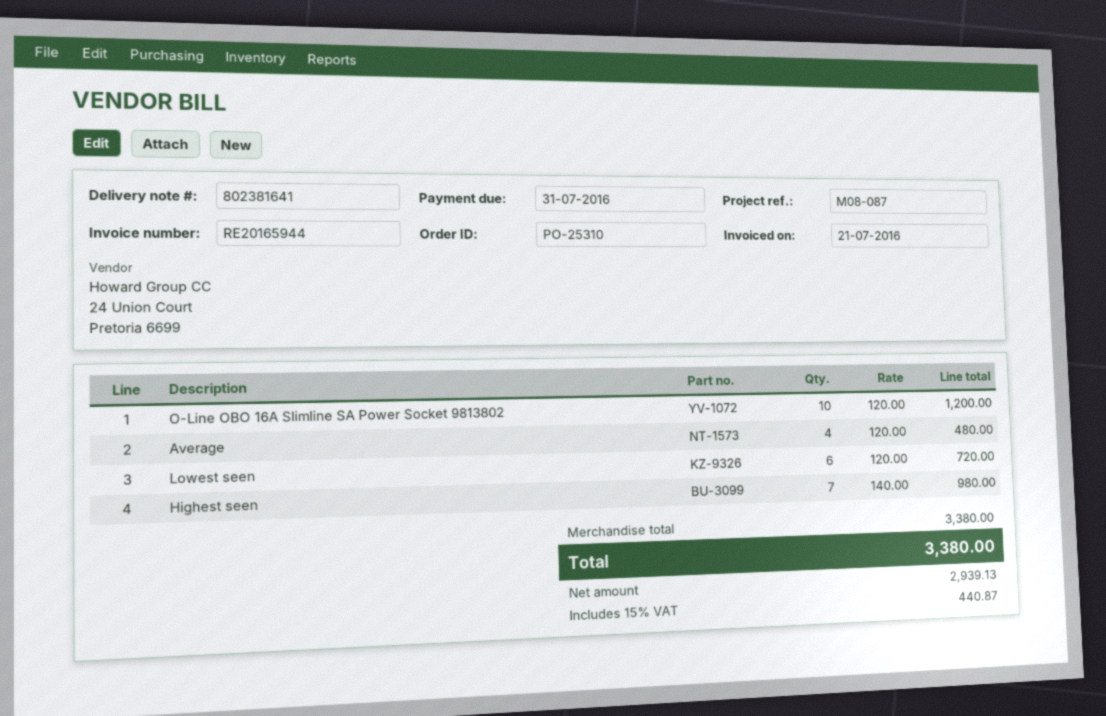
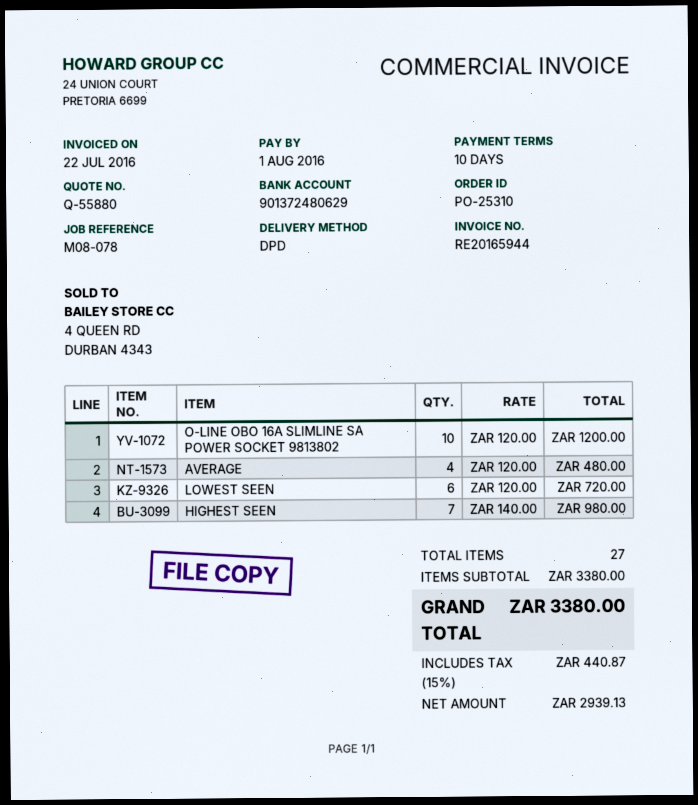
invoice date: 2016-07-21 -> 2016-07-22
due date: 2016-07-31 -> 2016-08-01
reference: M08-087 -> M08-078

